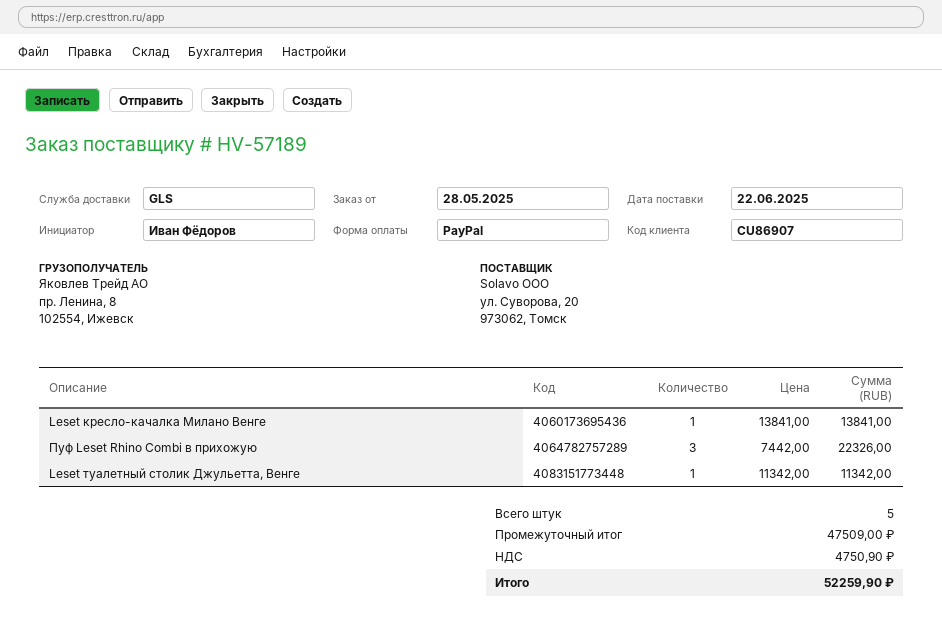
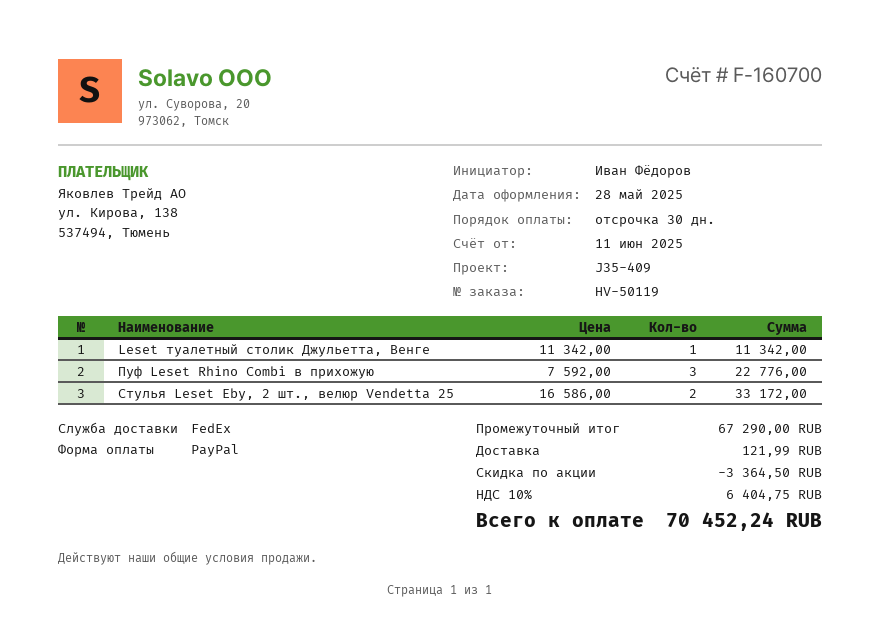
order number: HV-57189 -> HV-50119
shipping method: GLS -> FedEx
Leset кресло-качалка Милано Венге: 1 x 13841.00 = 13841.00 -> none
Пуф Leset Rhino Combi в прихожую: 3 x 7442.00 = 22326.00 -> 3 x 7592.00 = 22776.00
Стулья Leset Eby, 2 шт., велюр Vendetta 25: none -> 2 x 16586.00 = 33172.00
subtotal: 47509.00 -> 67290.00
discount: none -> 3364.50
shipping: none -> 121.99
tax: 4750.90 -> 6404.75
total: 52259.90 -> 70452.24

